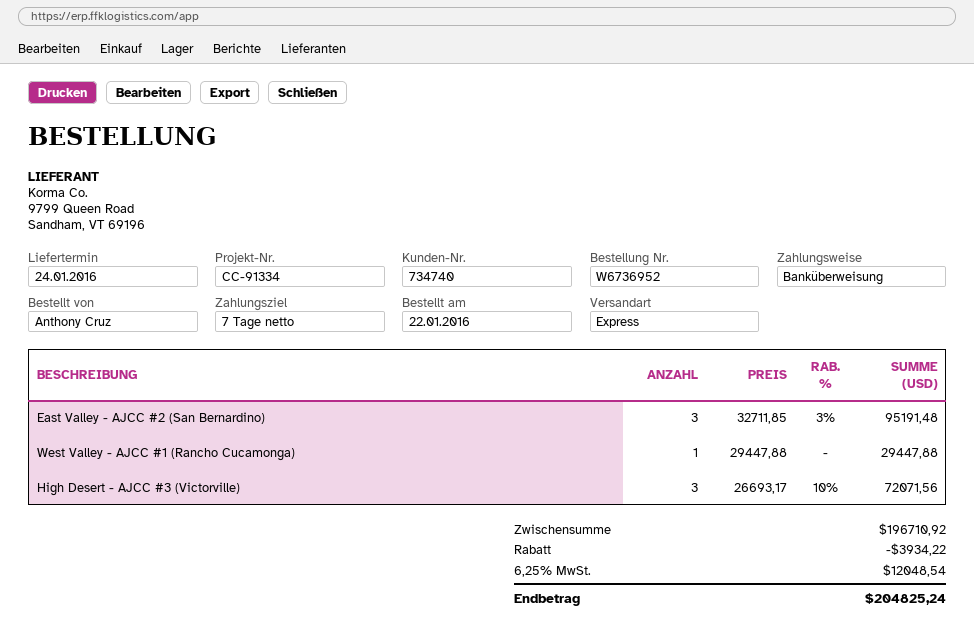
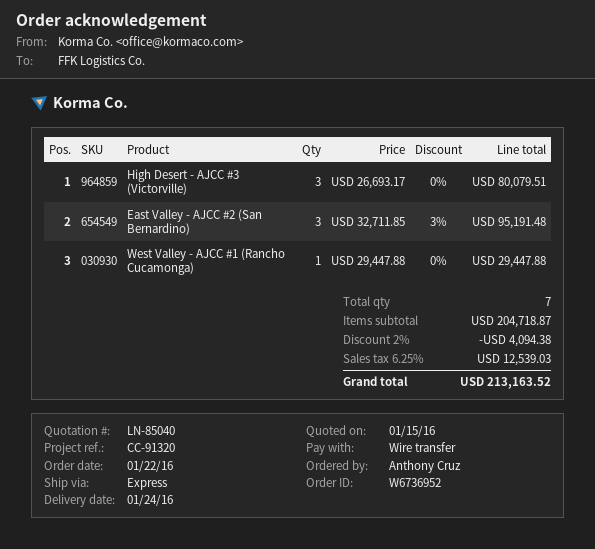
reference: CC-91334 -> CC-91320
High Desert - AJCC #3 (Victorville): 3 x 26693.17 - 10% = 72071.56 -> 3 x 26693.17 = 80079.51
subtotal: 196710.92 -> 204718.87
discount: 3934.22 -> 4094.38
tax: 6.25% = 12048.54 -> 6.25% = 12539.03
total: 204825.24 -> 213163.52

